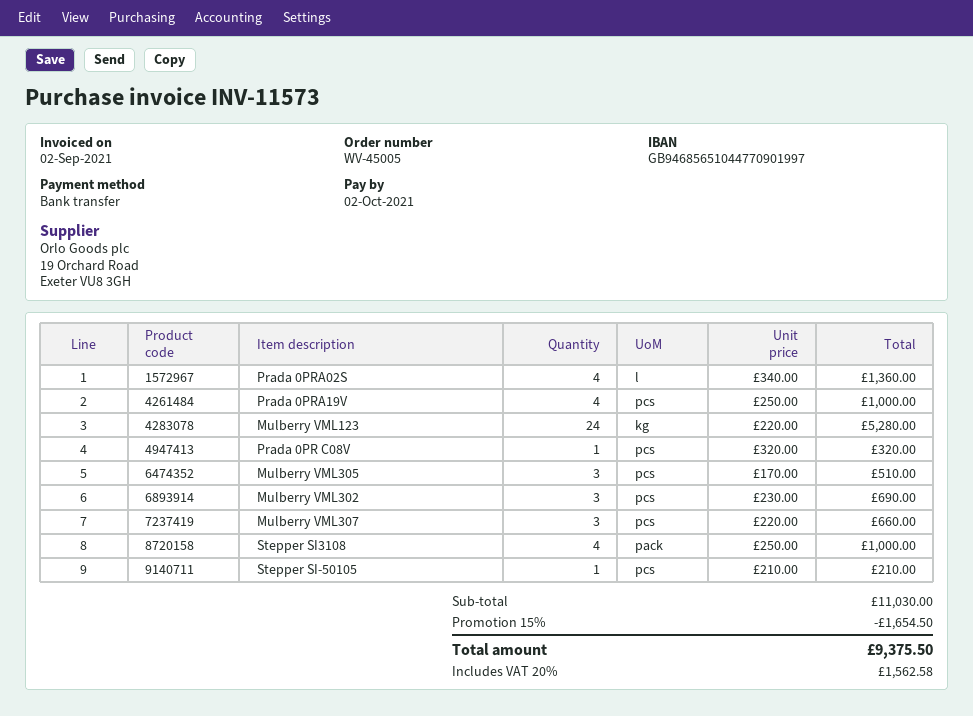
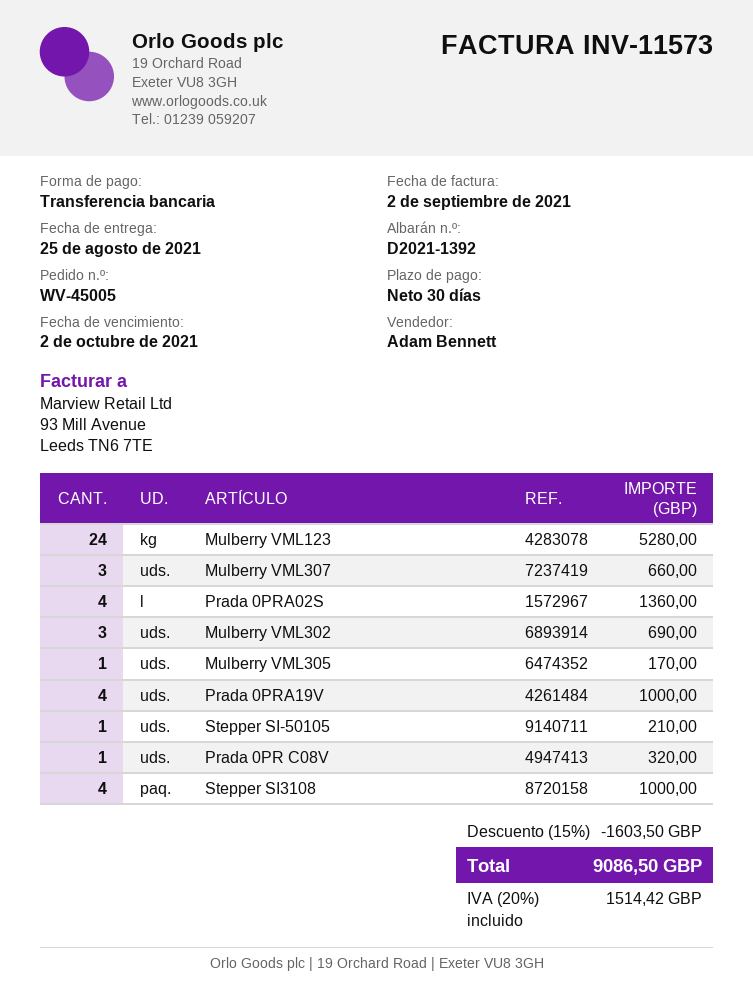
Mulberry VML305: 3 for 510.00 -> 1 for 170.00
discount: 15% = 1654.50 -> 15% = 1603.50
tax: 20% = 1562.58 -> 20% = 1514.42
total: 9375.50 -> 9086.50

